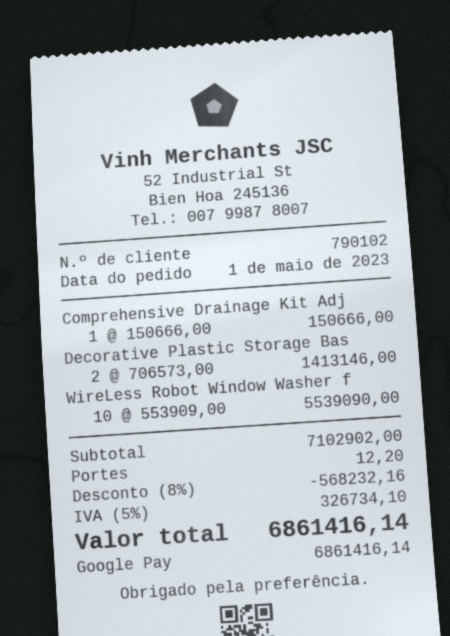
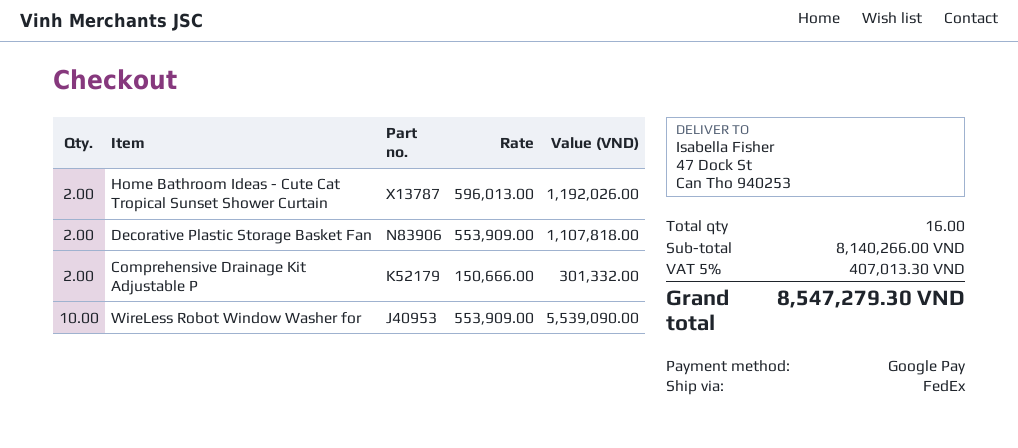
Comprehensive Drainage Kit Adj: 1 x 150666.00 = 150666.00 -> 2 x 150666.00 = 301332.00
Decorative Plastic Storage Bas: 2 x 706573.00 = 1413146.00 -> 2 x 553909.00 = 1107818.00
Home Bathroom Ideas - Cute Cat Tropical Sunset Shower Curtain: none -> 2 x 596013.00 = 1192026.00
subtotal: 7102902.00 -> 8140266.00
discount: 8% = 568232.16 -> none
shipping: 12.20 -> none
tax: 5% = 326734.10 -> 5% = 407013.30
total: 6861416.14 -> 8547279.30

